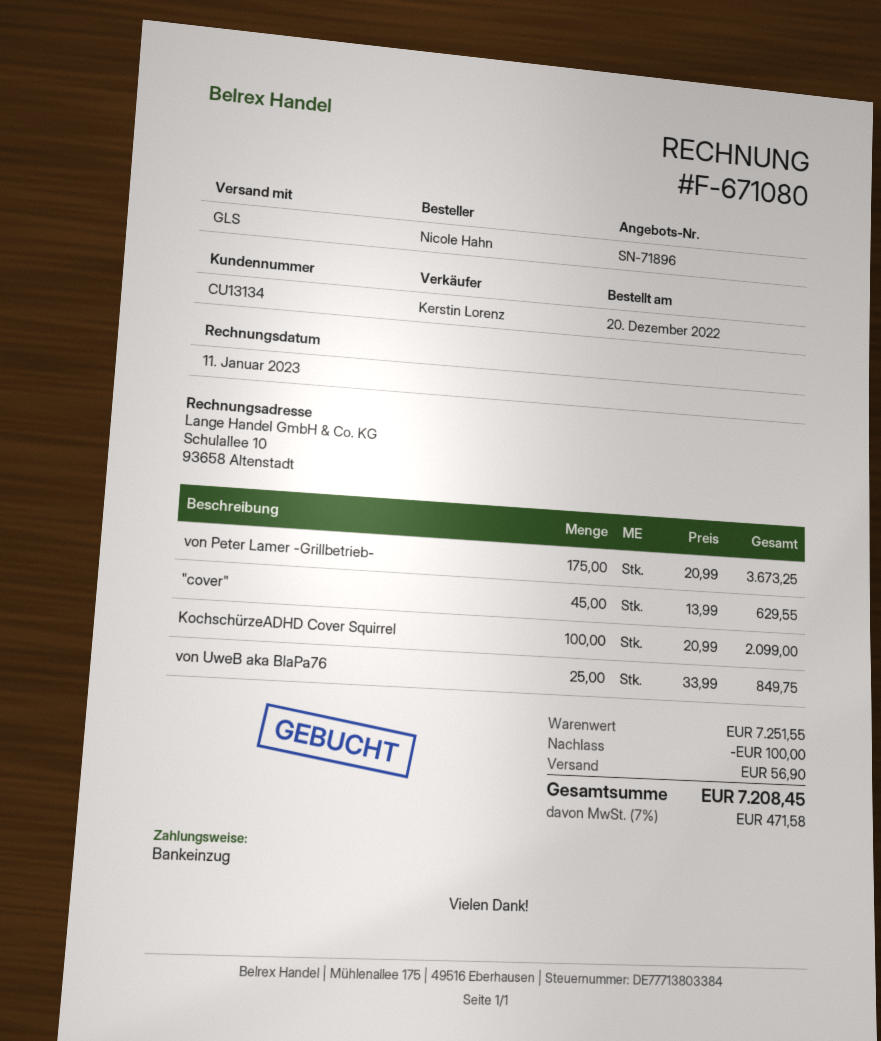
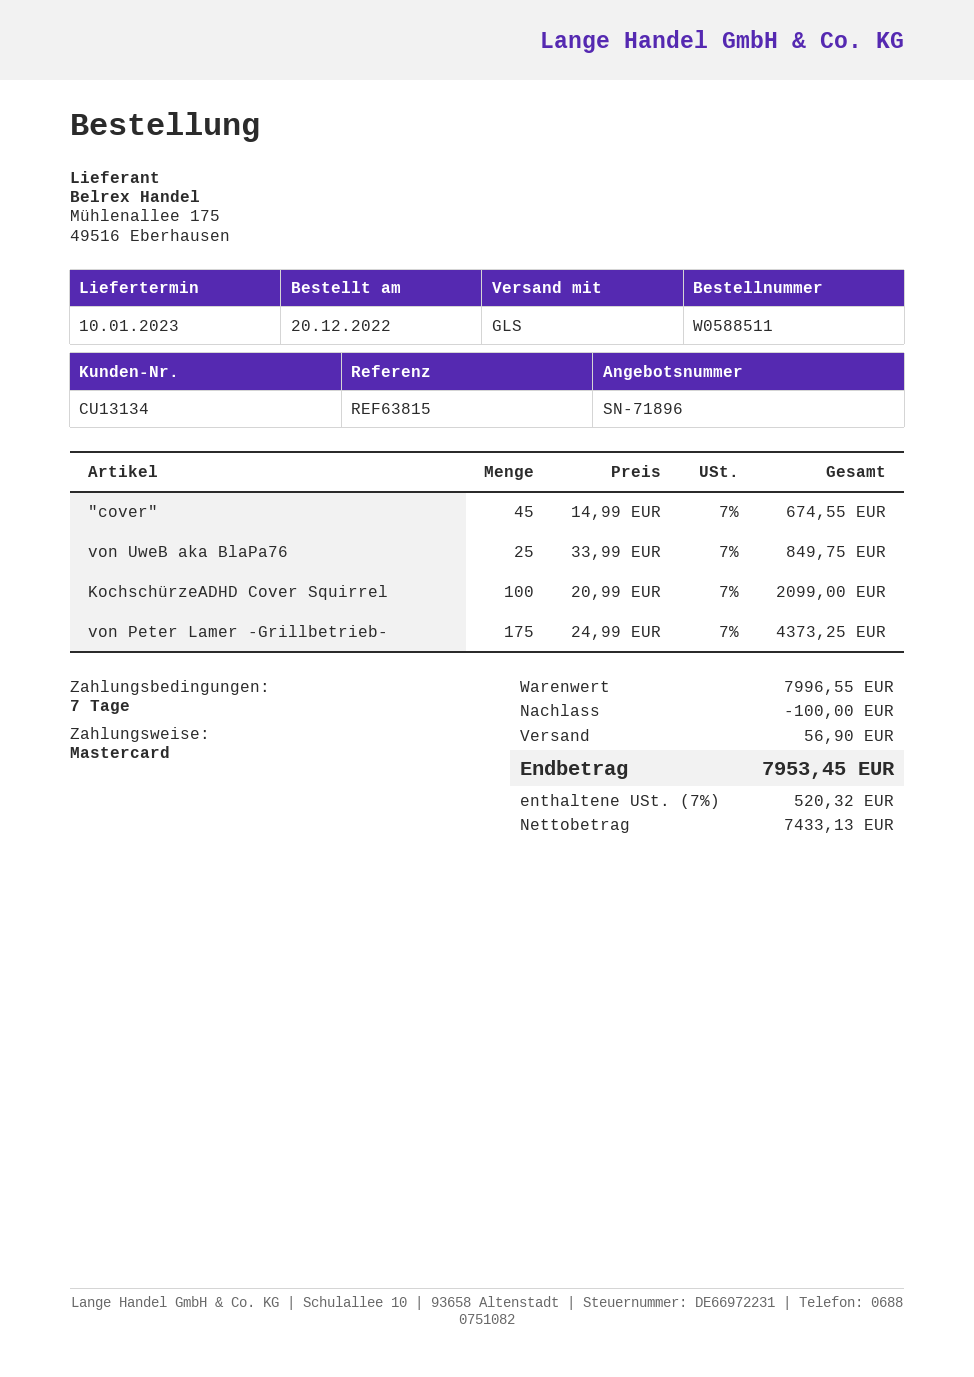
payment method: direct debit -> Mastercard
von Peter Lamer -Grillbetrieb-: 175 x 20.99 = 3673.25 -> 175 x 24.99 = 4373.25
"cover": 45 x 13.99 = 629.55 -> 45 x 14.99 = 674.55
subtotal: 7251.55 -> 7996.55
tax: 7% = 471.58 -> 7% = 520.32
total: 7208.45 -> 7953.45

